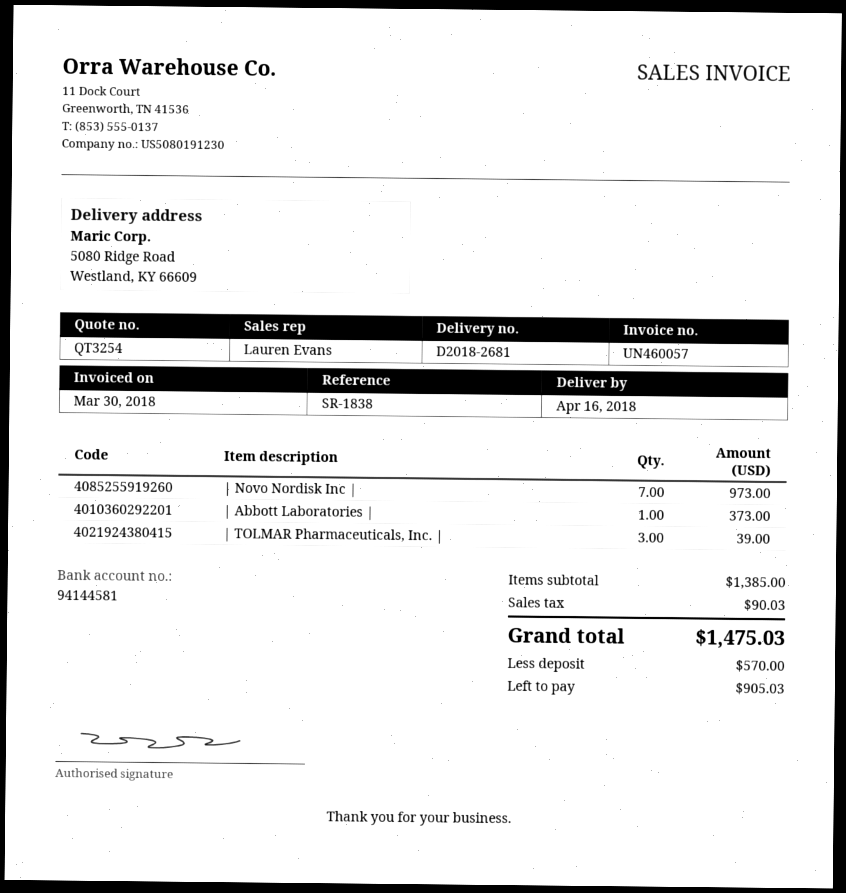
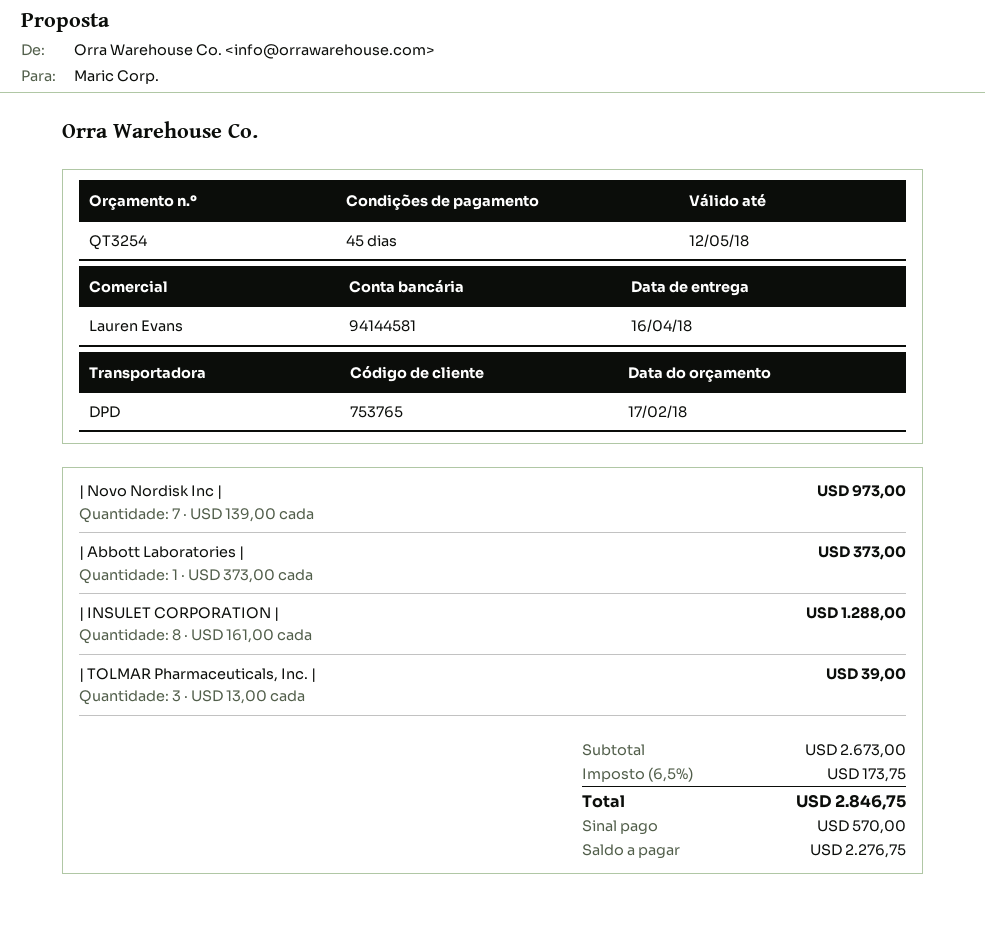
| INSULET CORPORATION |: none -> 8 for 1288.00
subtotal: 1385.00 -> 2673.00
tax: 90.03 -> 173.75
total: 1475.03 -> 2846.75
balance: 905.03 -> 2276.75

